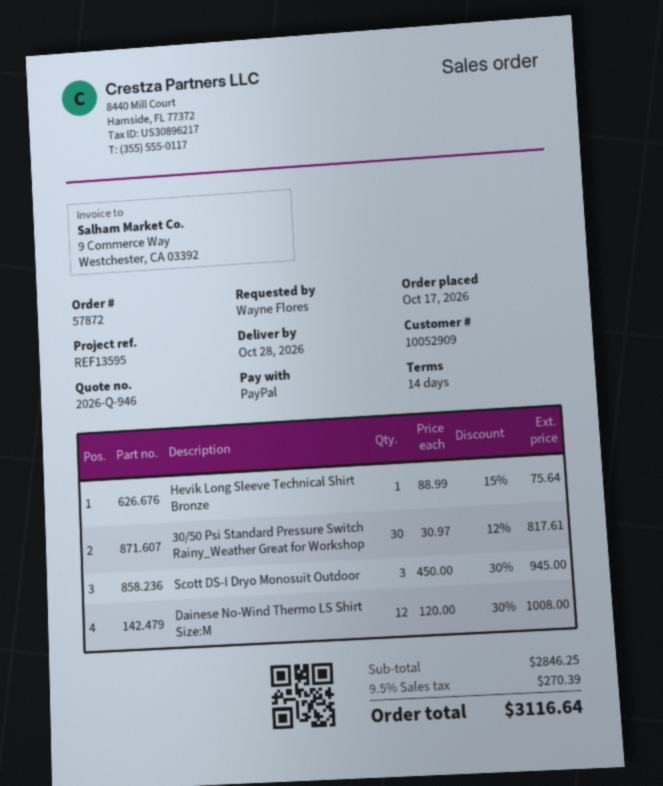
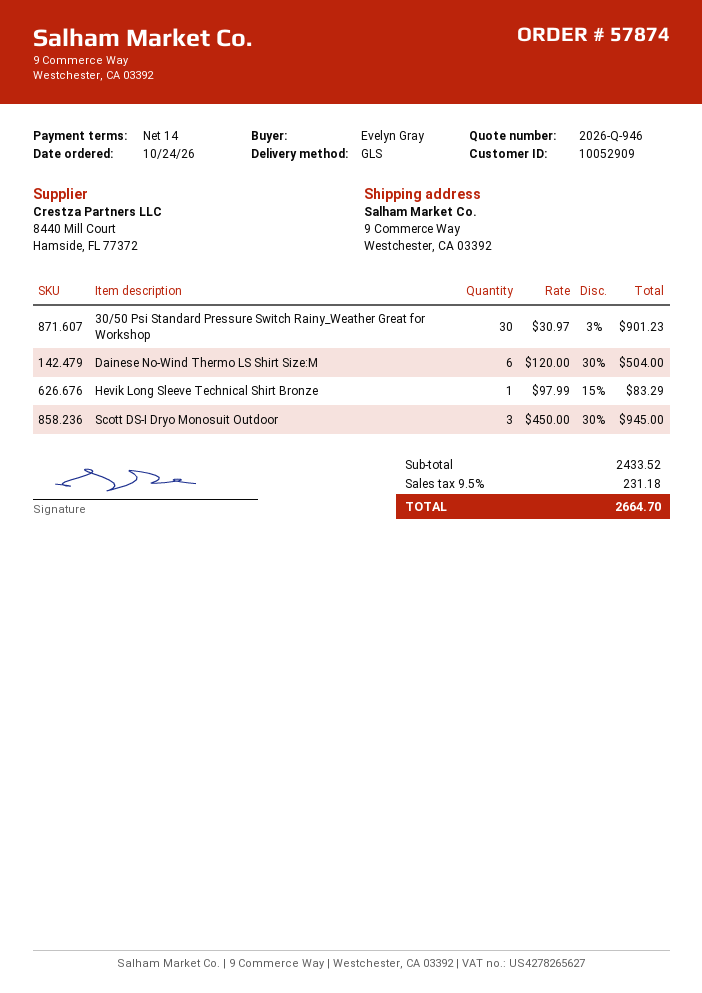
order number: 57872 -> 57874
order date: 2026-10-17 -> 2026-10-24
ordered by: Wayne Flores -> Evelyn Gray
Hevik Long Sleeve Technical Shirt Bronze: 1 x 88.99 - 15% = 75.64 -> 1 x 97.99 - 15% = 83.29
30/50 Psi Standard Pressure Switch Rainy_Weather Great for Workshop: 30 x 30.97 - 12% = 817.61 -> 30 x 30.97 - 3% = 901.23
Dainese No-Wind Thermo LS Shirt Size:M: 12 x 120.00 - 30% = 1008.00 -> 6 x 120.00 - 30% = 504.00
subtotal: 2846.25 -> 2433.52
tax: 9.5% = 270.39 -> 9.5% = 231.18
total: 3116.64 -> 2664.70

